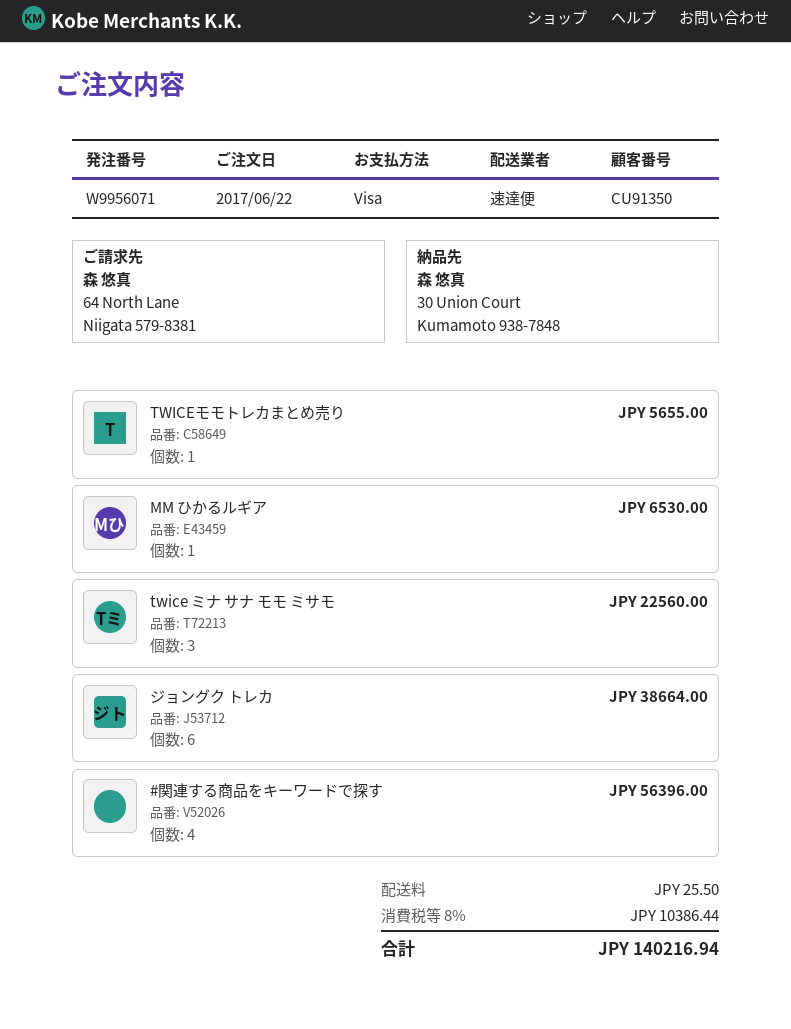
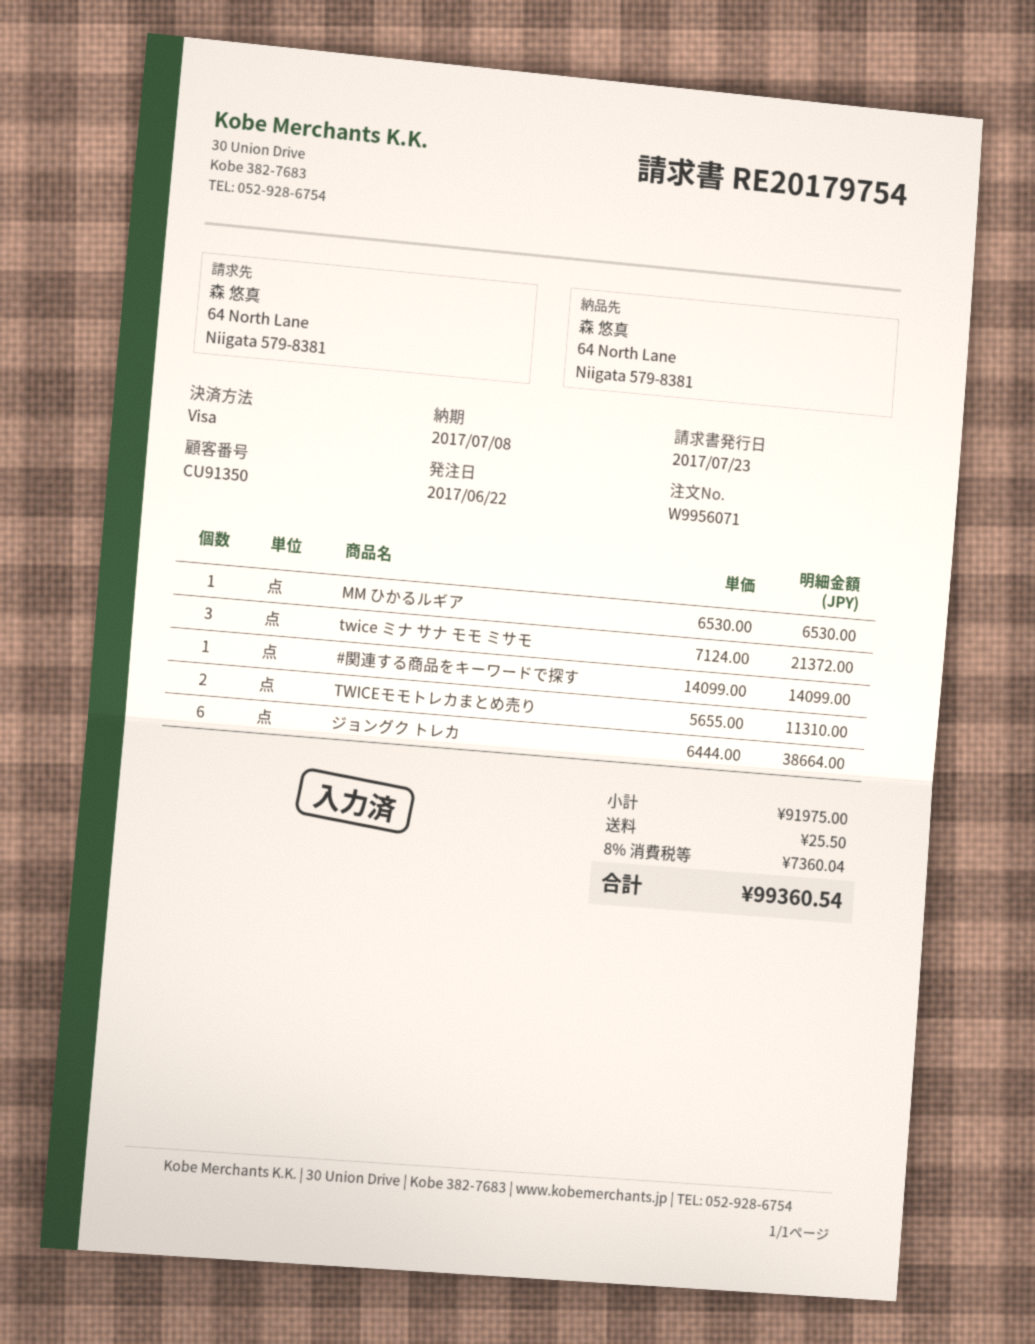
ship to: 30 Union Court, Kumamoto 938-7848 -> 64 North Lane, Niigata 579-8381
TWICEモモトレカまとめ売り: 1 for 5655.00 -> 2 for 11310.00
twice ミナ サナ モモ ミサモ: 3 for 22560.00 -> 3 for 21372.00
#関連する商品をキーワードで探す: 4 for 56396.00 -> 1 for 14099.00
tax: 8% = 10386.44 -> 8% = 7360.04
total: 140216.94 -> 99360.54

